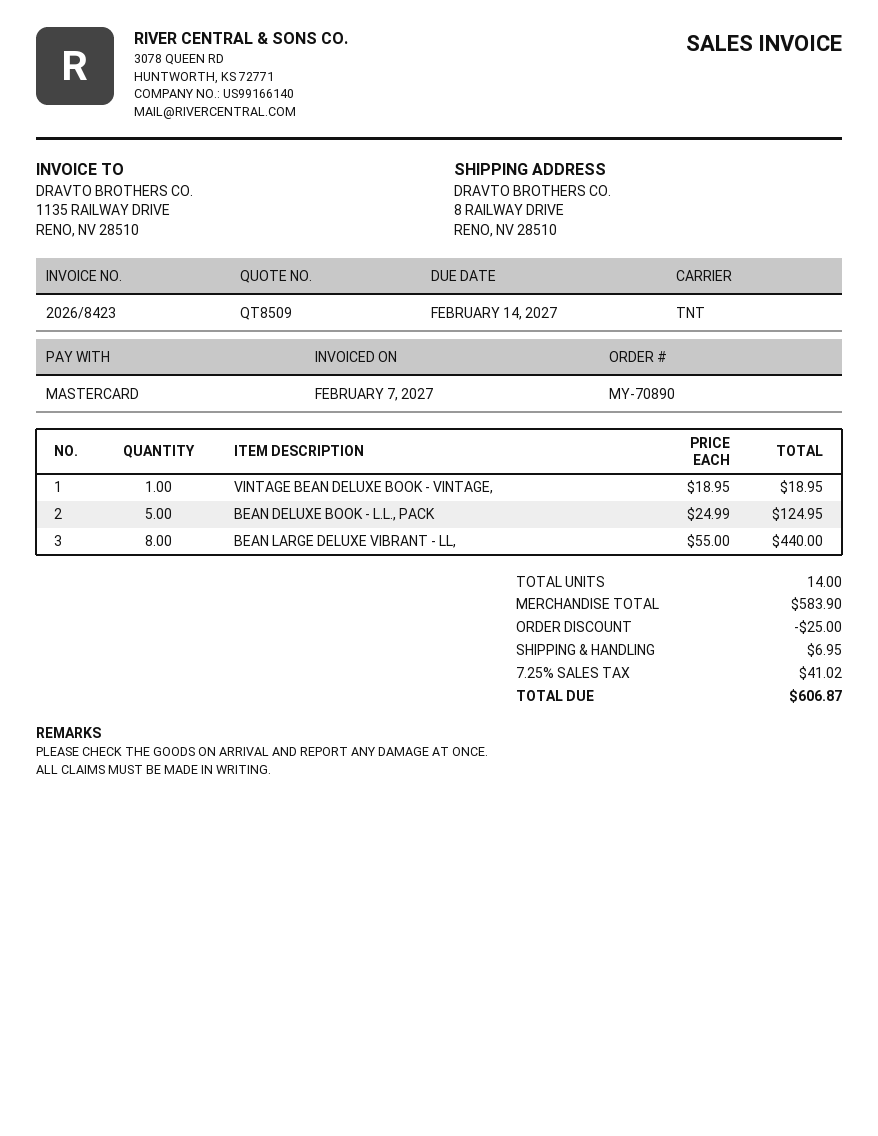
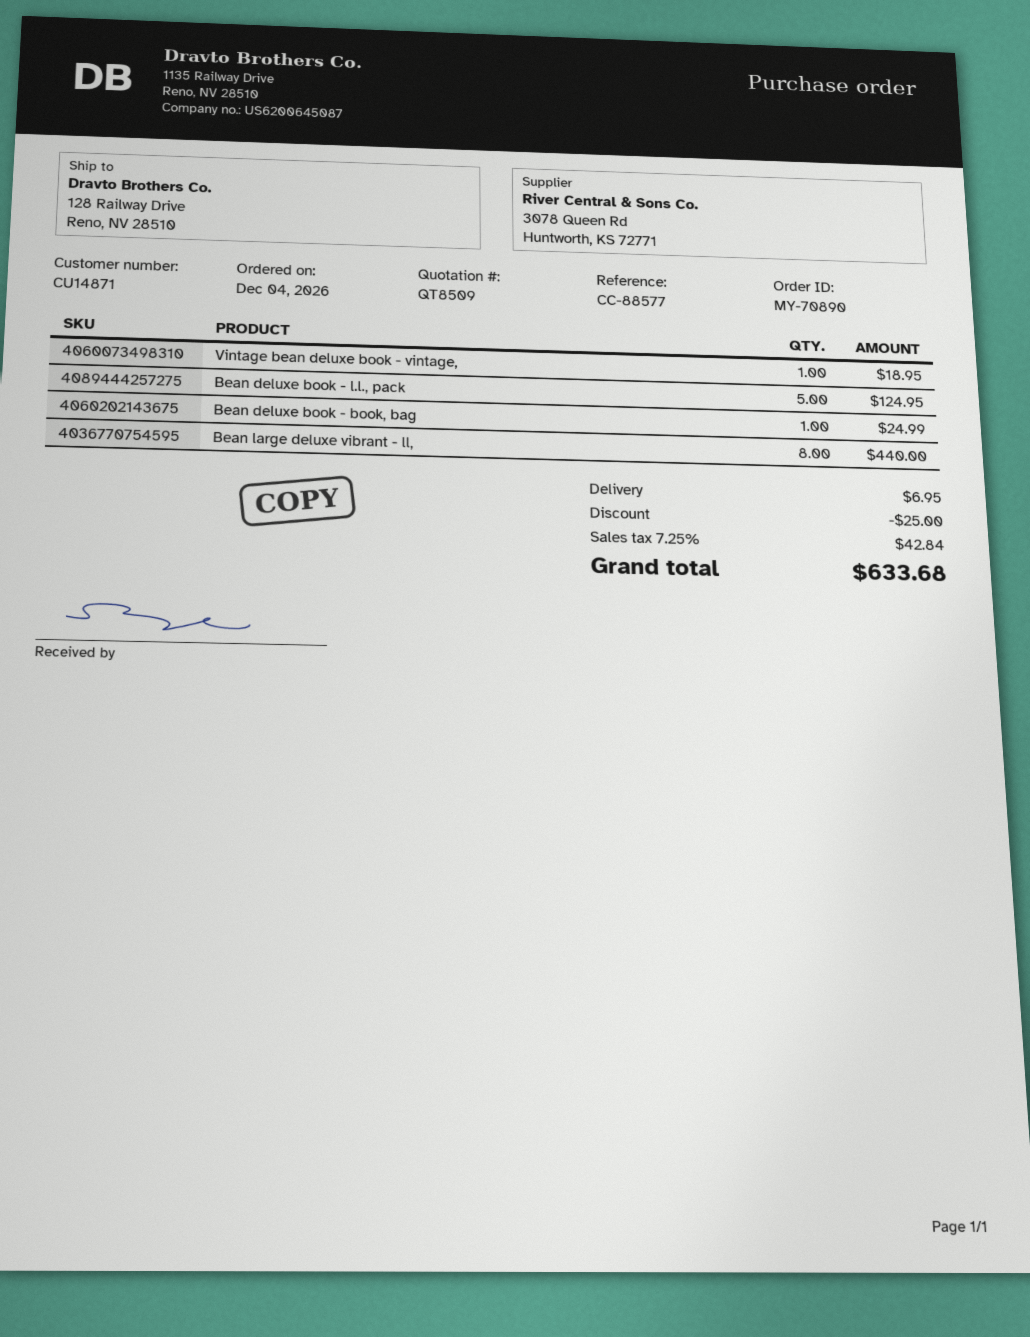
ship to: 8 RAILWAY DRIVE, RENO, NV 28510 -> 128 Railway Drive, Reno, NV 28510
Bean deluxe book - book, bag: none -> 1 for 24.99
tax: 7.25% = 41.02 -> 7.25% = 42.84
total: 606.87 -> 633.68

